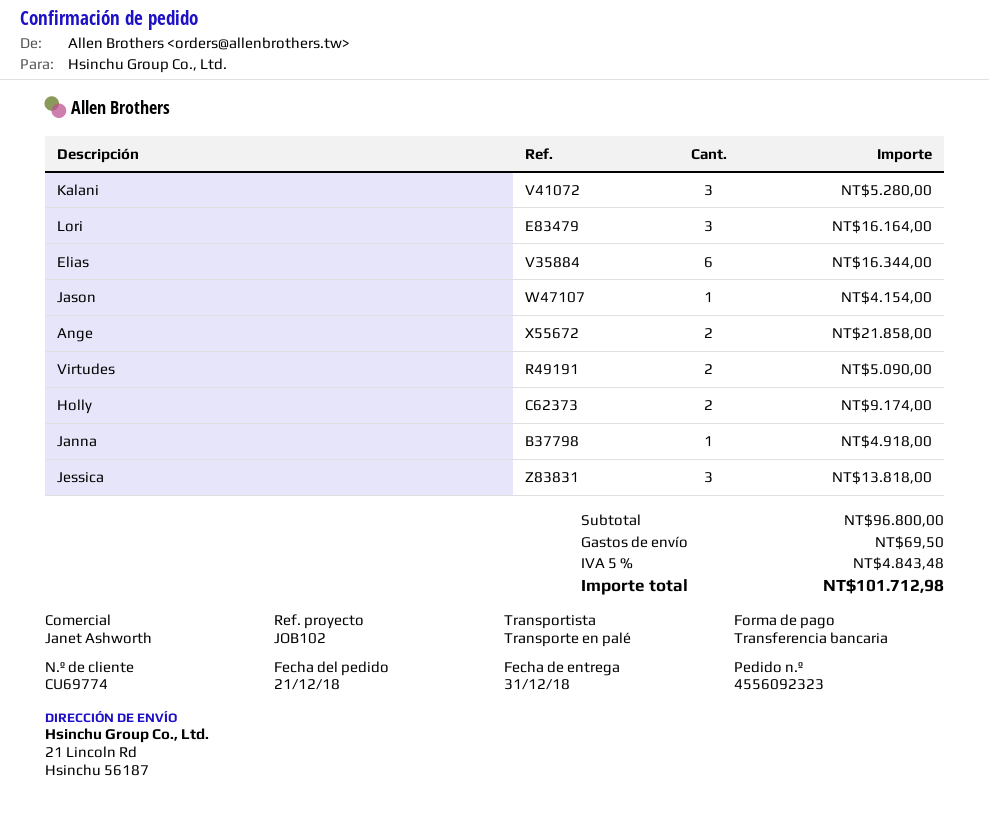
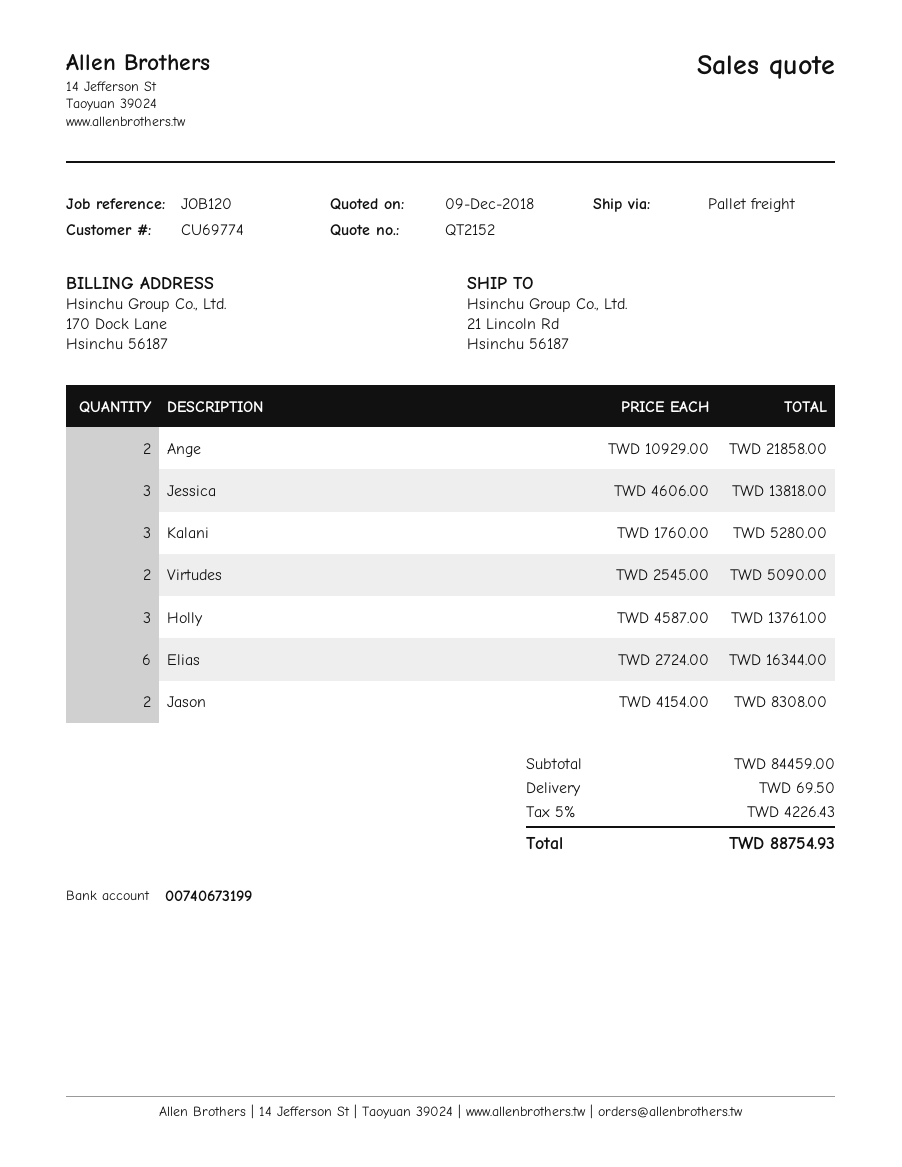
reference: JOB102 -> JOB120
Lori: 3 for 16164.00 -> none
Jason: 1 for 4154.00 -> 2 for 8308.00
Holly: 2 for 9174.00 -> 3 for 13761.00
Janna: 1 for 4918.00 -> none
subtotal: 96800.00 -> 84459.00
tax: 5% = 4843.48 -> 5% = 4226.43
total: 101712.98 -> 88754.93

